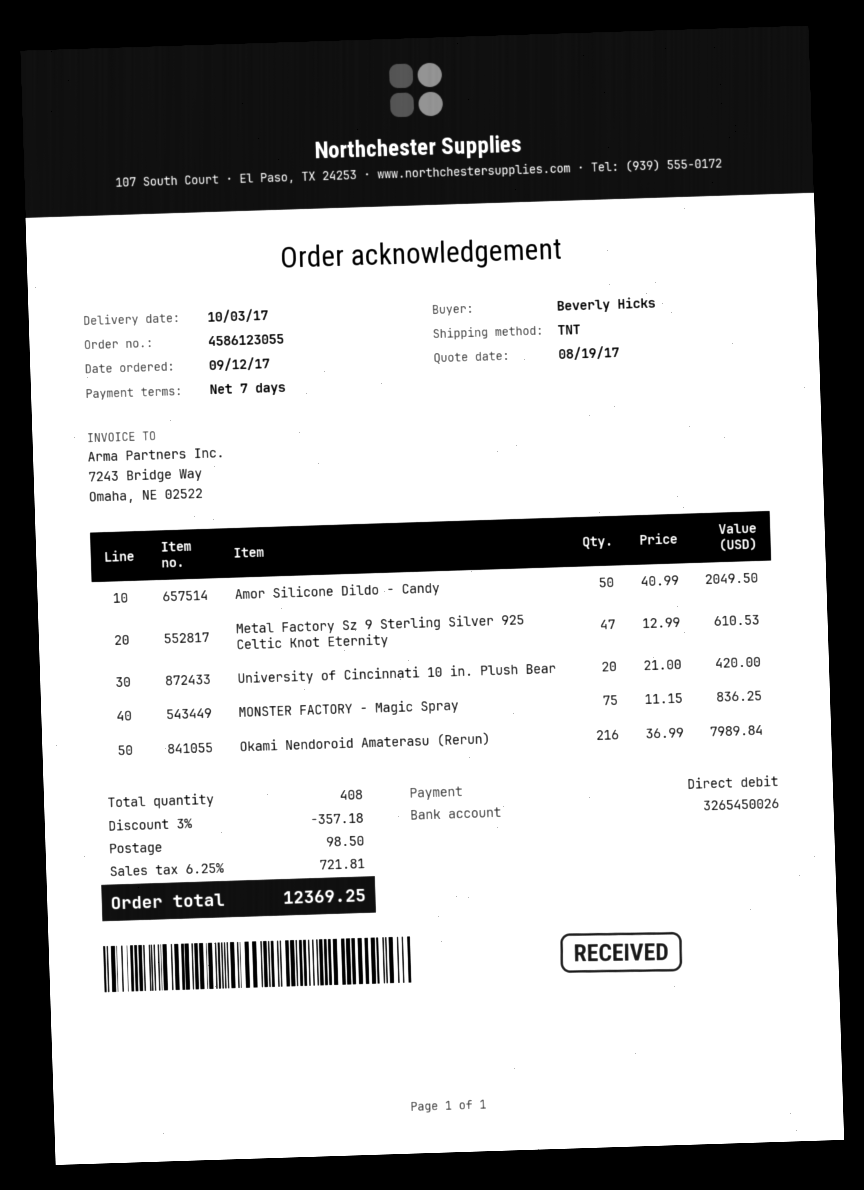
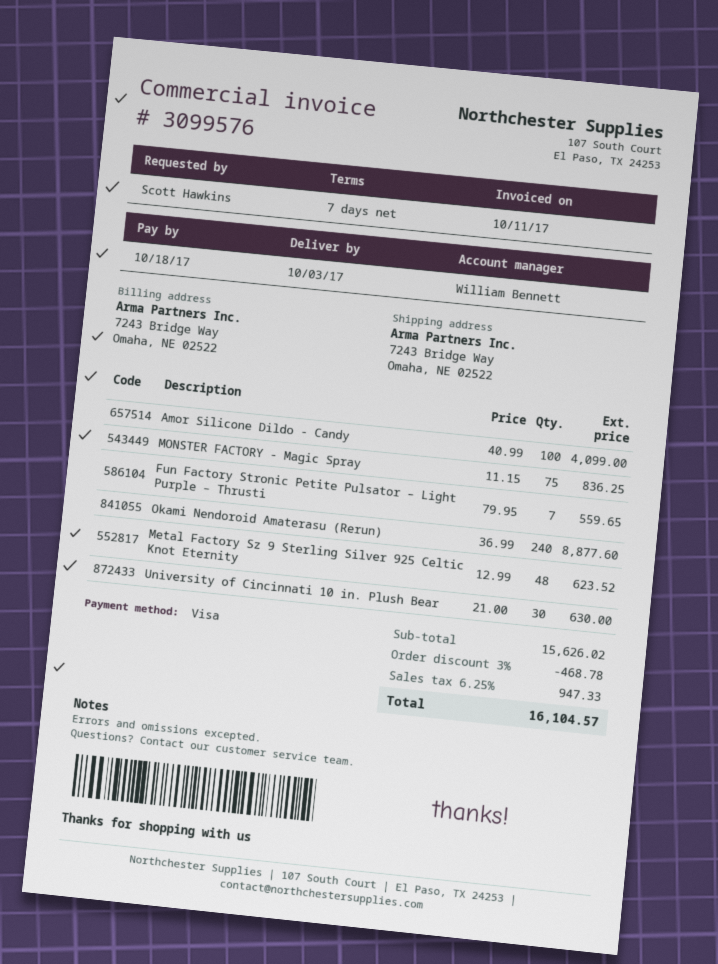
ordered by: Beverly Hicks -> Scott Hawkins
payment method: direct debit -> Visa
Amor Silicone Dildo - Candy: 50 x 40.99 = 2049.50 -> 100 x 40.99 = 4099.00
Metal Factory Sz 9 Sterling Silver 925 Celtic Knot Eternity: 47 x 12.99 = 610.53 -> 48 x 12.99 = 623.52
University of Cincinnati 10 in. Plush Bear: 20 x 21.00 = 420.00 -> 30 x 21.00 = 630.00
Okami Nendoroid Amaterasu (Rerun): 216 x 36.99 = 7989.84 -> 240 x 36.99 = 8877.60
Fun Factory Stronic Petite Pulsator – Light Purple – Thrusti: none -> 7 x 79.95 = 559.65
discount: 3% = 357.18 -> 3% = 468.78
shipping: 98.50 -> none
tax: 6.25% = 721.81 -> 6.25% = 947.33
total: 12369.25 -> 16104.57

